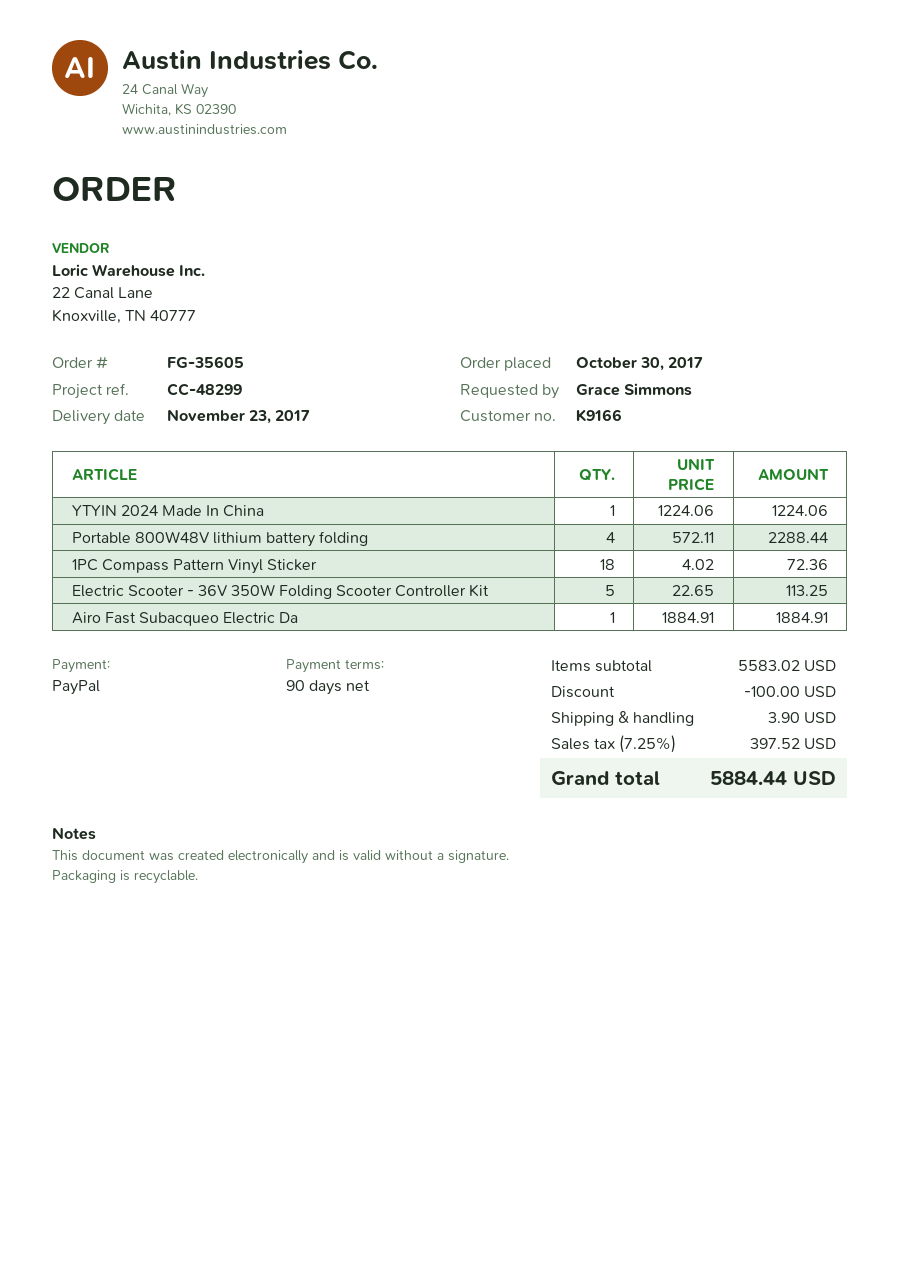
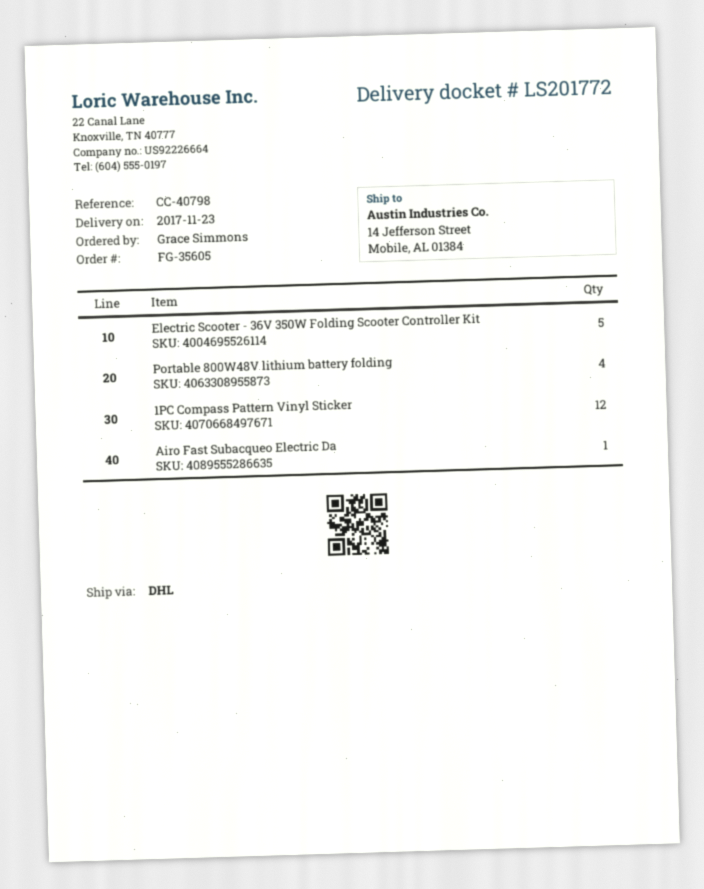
reference: CC-48299 -> CC-40798
YTYIN 2024 Made In China: 1 -> none
1PC Compass Pattern Vinyl Sticker: 18 -> 12

